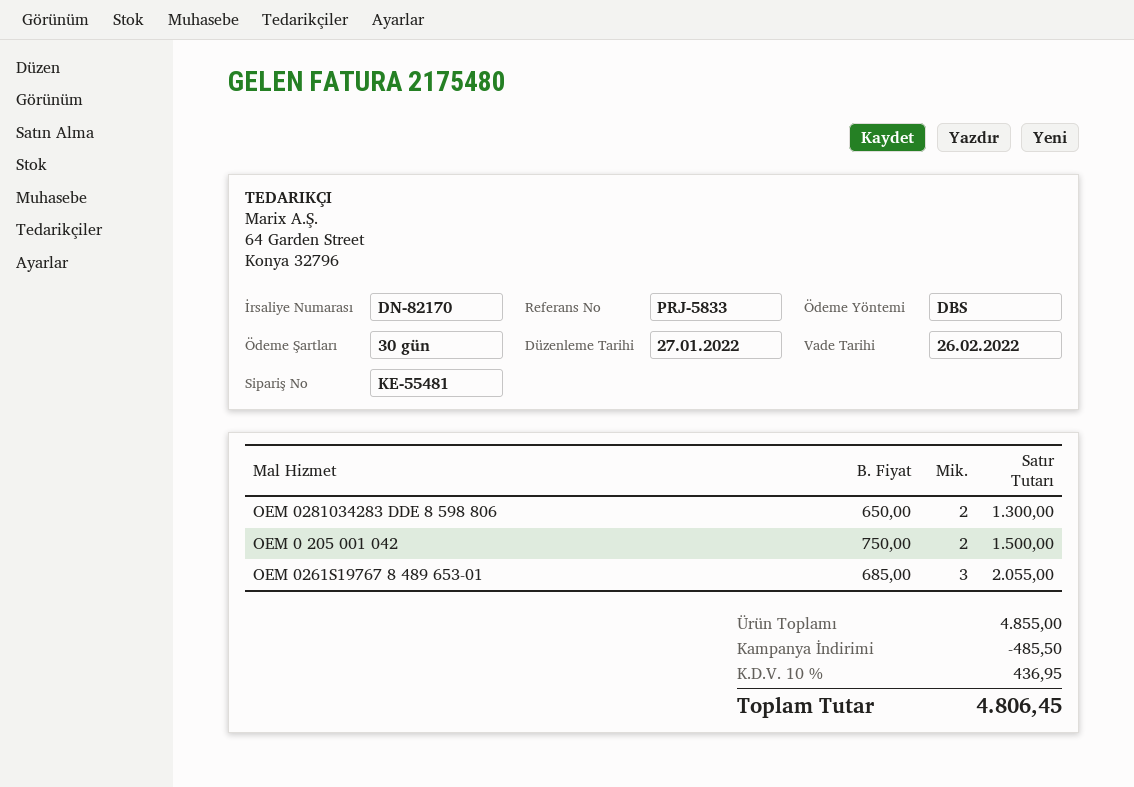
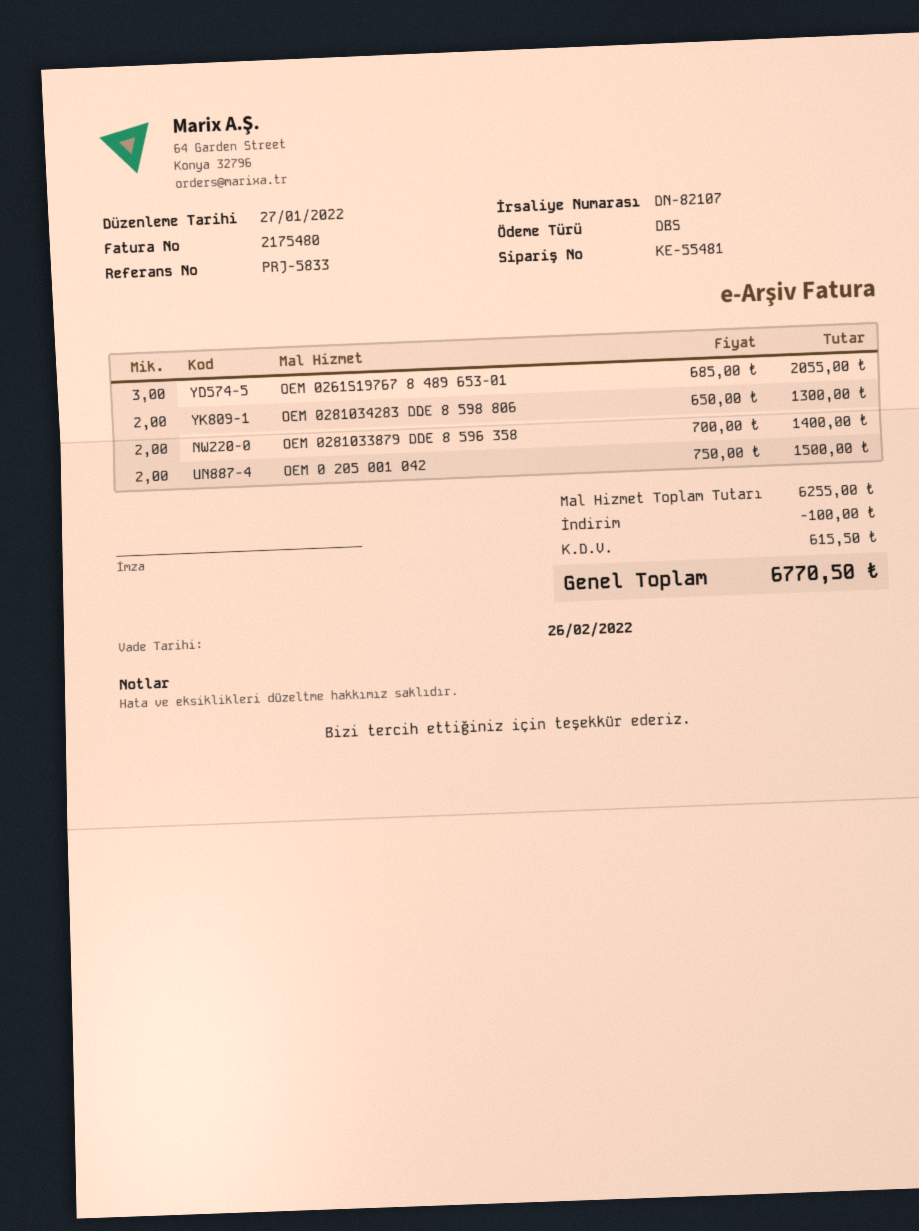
delivery note number: DN-82170 -> DN-82107
OEM 0281033879 DDE 8 596 358: none -> 2 x 700.00 = 1400.00
subtotal: 4855.00 -> 6255.00
discount: 485.50 -> 100.00
tax: 436.95 -> 615.50
total: 4806.45 -> 6770.50

